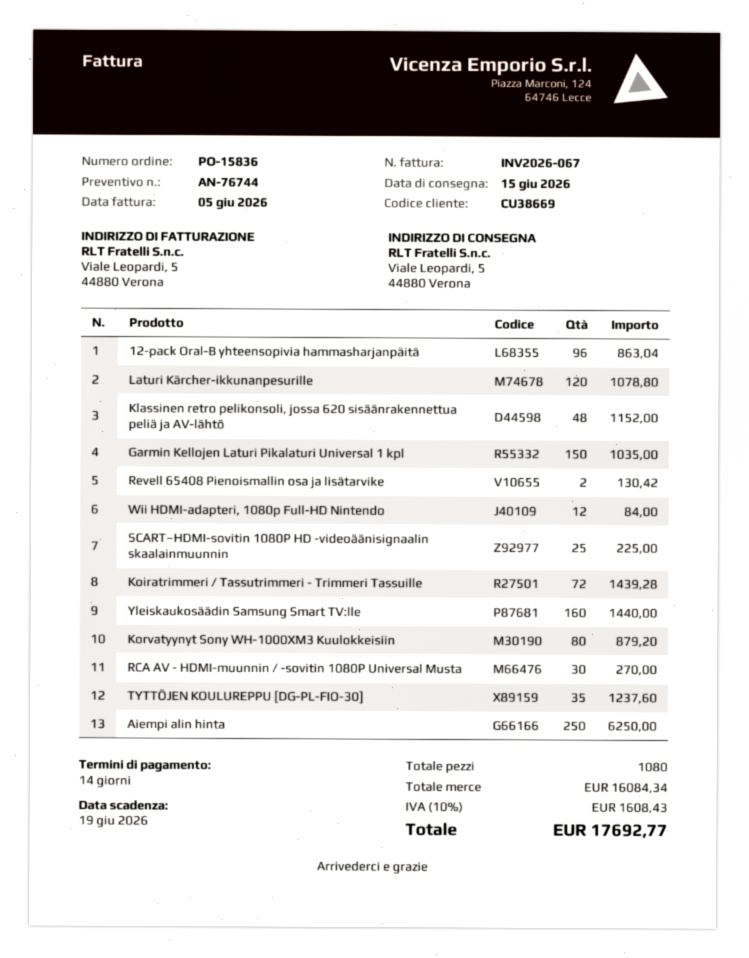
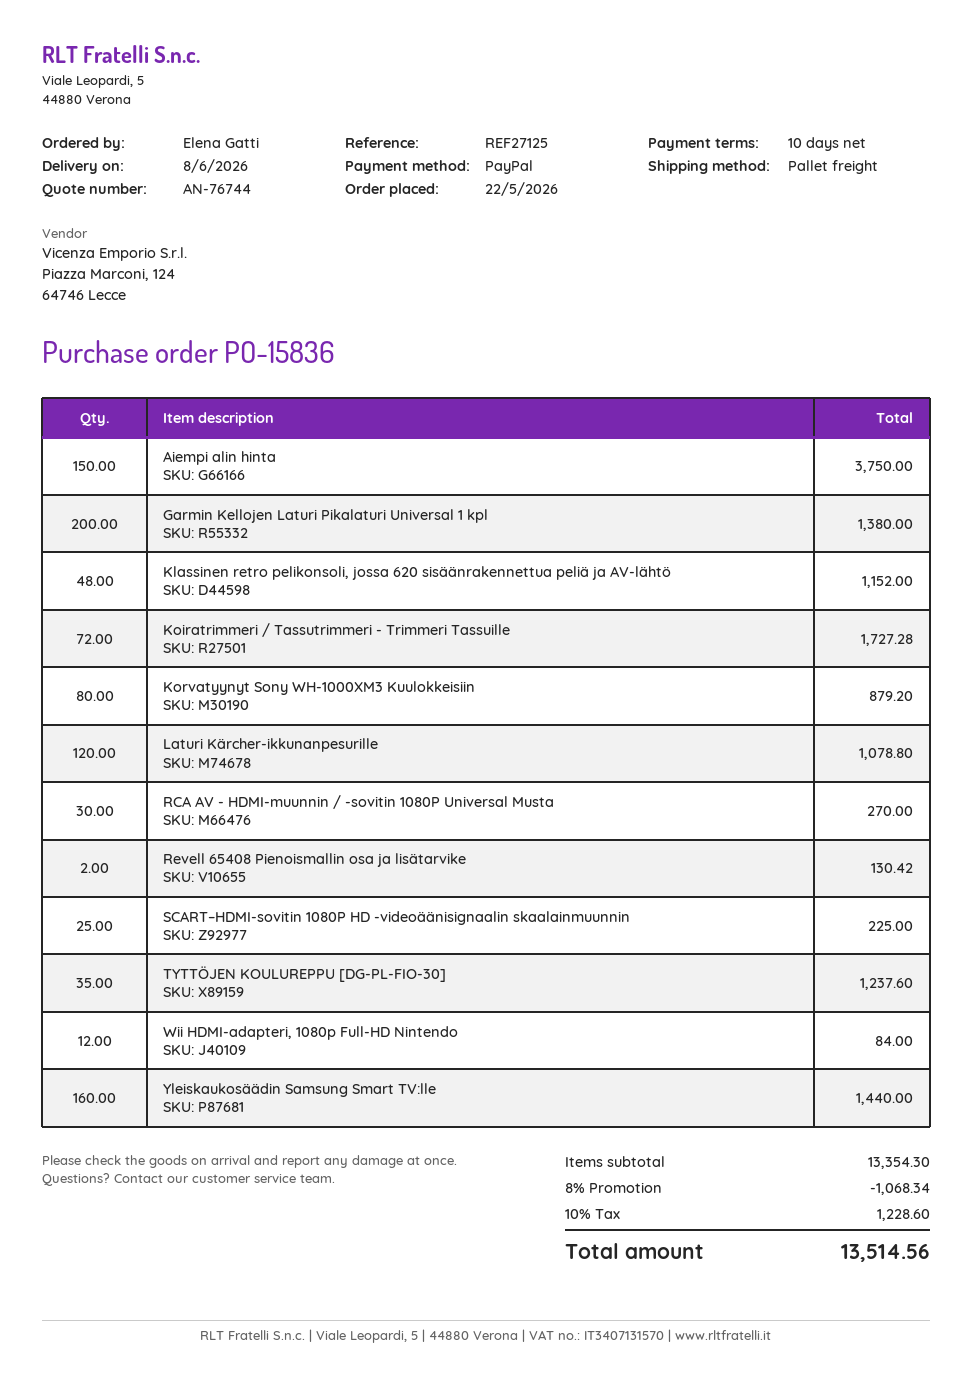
delivery date: 2026-06-15 -> 2026-06-08
payment terms: 14 days -> 10 days
12-pack Oral-B yhteensopivia hammasharjanpäitä: 96 for 863.04 -> none
Garmin Kellojen Laturi Pikalaturi Universal 1 kpl: 150 for 1035.00 -> 200 for 1380.00
Koiratrimmeri / Tassutrimmeri - Trimmeri Tassuille: 72 for 1439.28 -> 72 for 1727.28
Aiempi alin hinta: 250 for 6250.00 -> 150 for 3750.00
subtotal: 16084.34 -> 13354.30
discount: none -> 8% = 1068.34
tax: 10% = 1608.43 -> 10% = 1228.60
total: 17692.77 -> 13514.56

